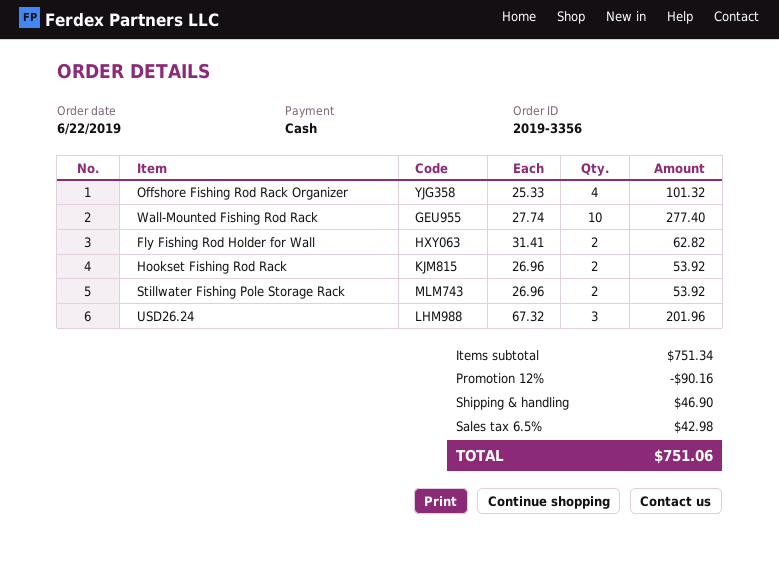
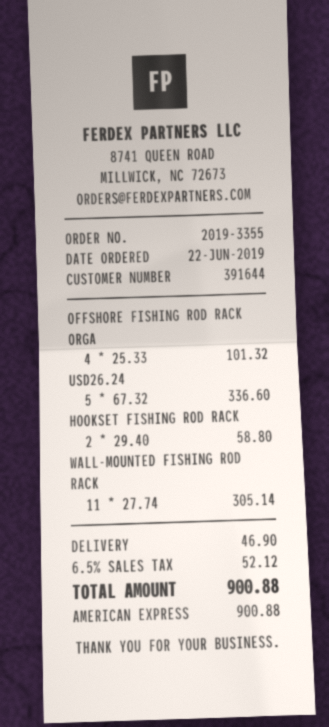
order number: 2019-3356 -> 2019-3355
payment method: cash -> American Express
Wall-Mounted Fishing Rod Rack: 10 x 27.74 = 277.40 -> 11 x 27.74 = 305.14
Fly Fishing Rod Holder for Wall: 2 x 31.41 = 62.82 -> none
Hookset Fishing Rod Rack: 2 x 26.96 = 53.92 -> 2 x 29.40 = 58.80
Stillwater Fishing Pole Storage Rack: 2 x 26.96 = 53.92 -> none
USD26.24: 3 x 67.32 = 201.96 -> 5 x 67.32 = 336.60
discount: 12% = 90.16 -> none
tax: 6.5% = 42.98 -> 6.5% = 52.12
total: 751.06 -> 900.88

